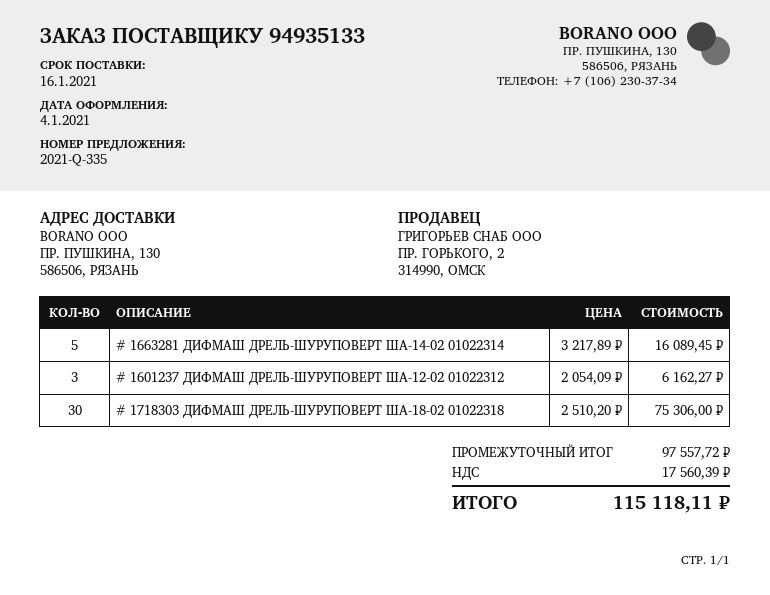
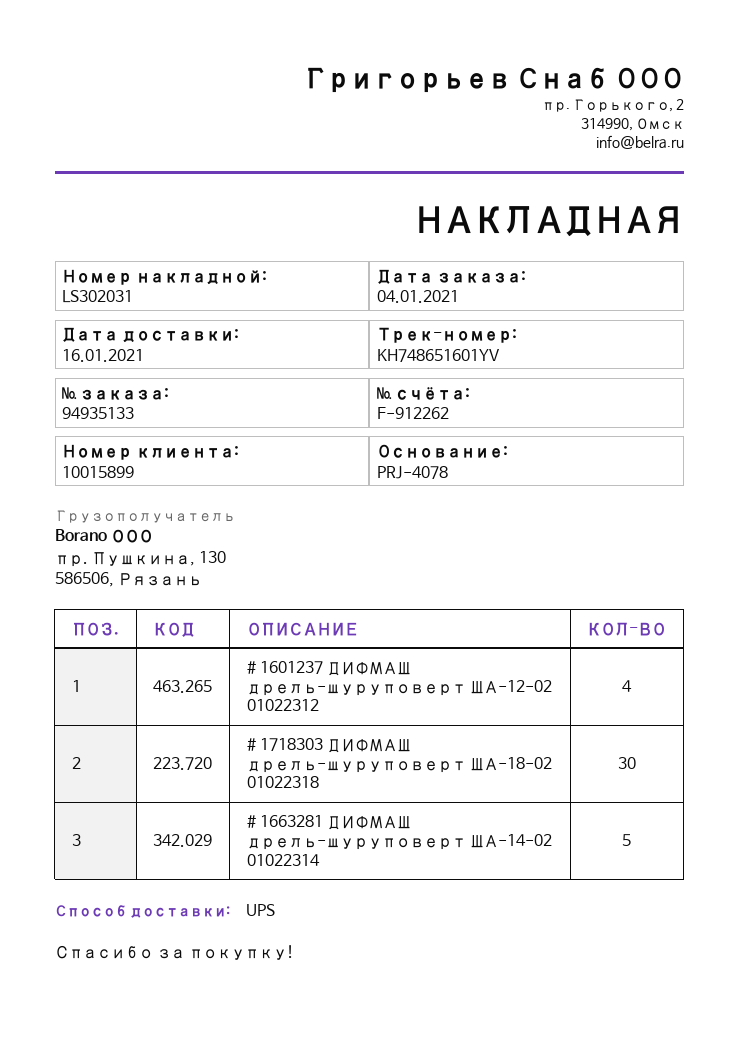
# 1601237 ДИФМАШ ДРЕЛЬ-ШУРУПОВЕРТ ША-12-02 01022312: 3 -> 4

